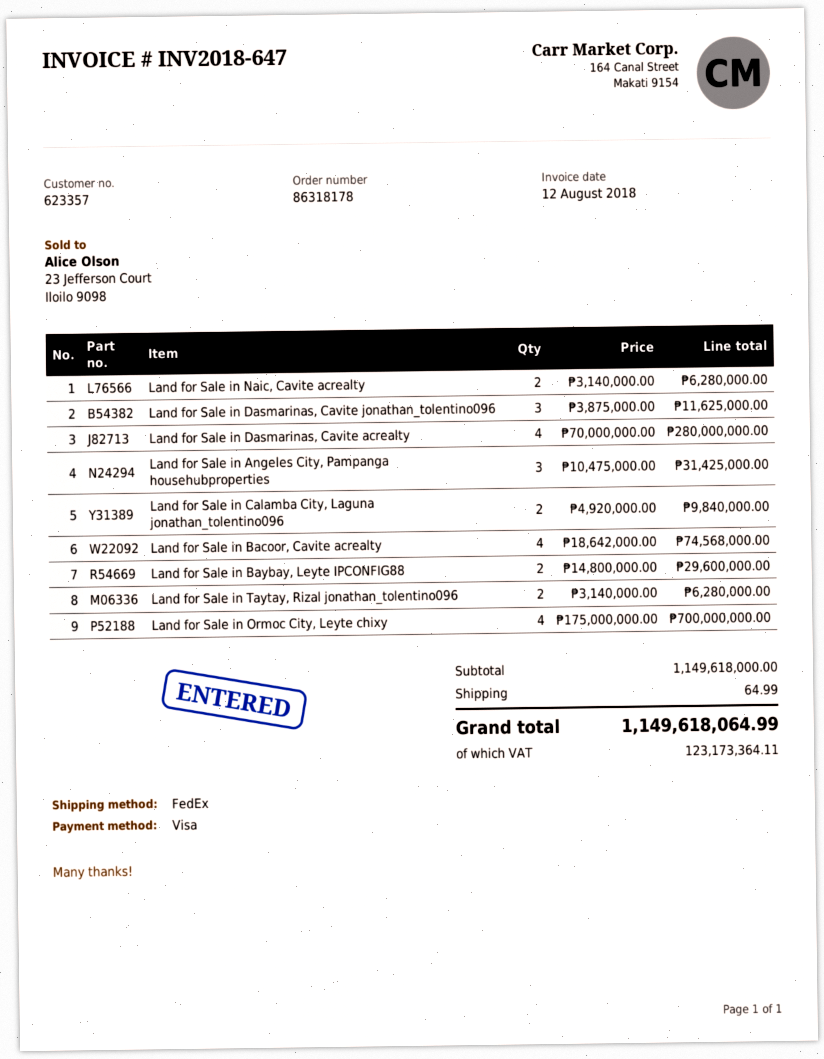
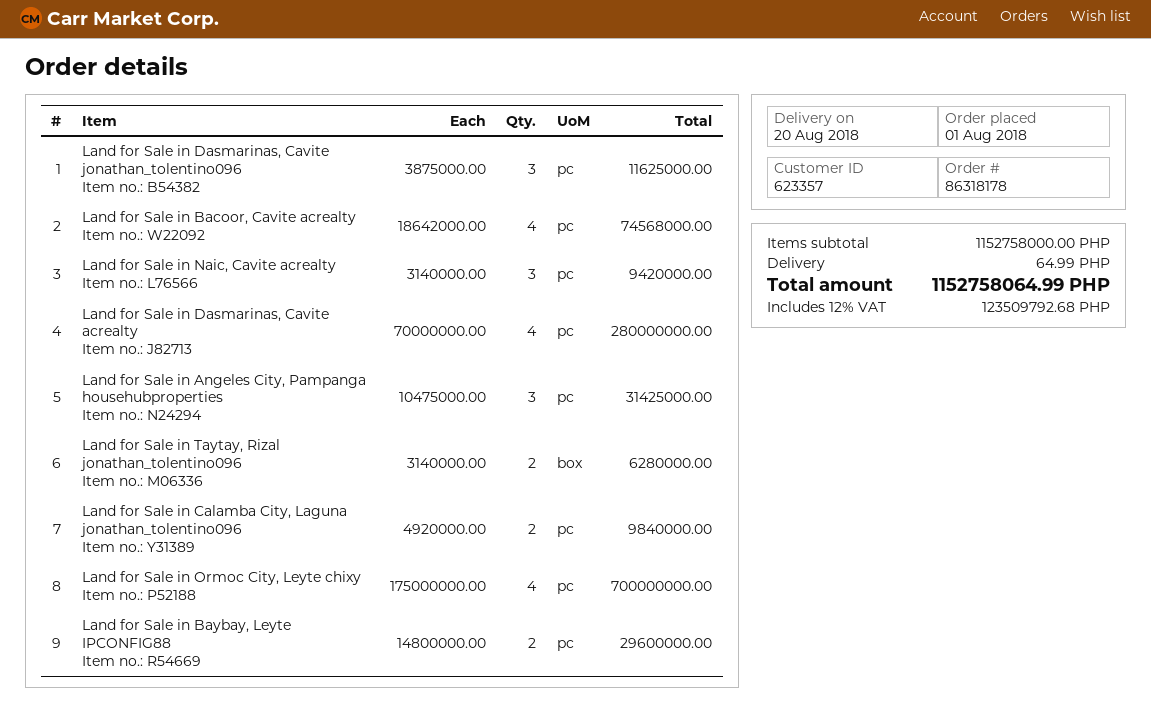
Land for Sale in Naic, Cavite acrealty: 2 x 3140000.00 = 6280000.00 -> 3 x 3140000.00 = 9420000.00
subtotal: 1149618000.00 -> 1152758000.00
tax: 123173364.11 -> 123509792.68
total: 1149618064.99 -> 1152758064.99

